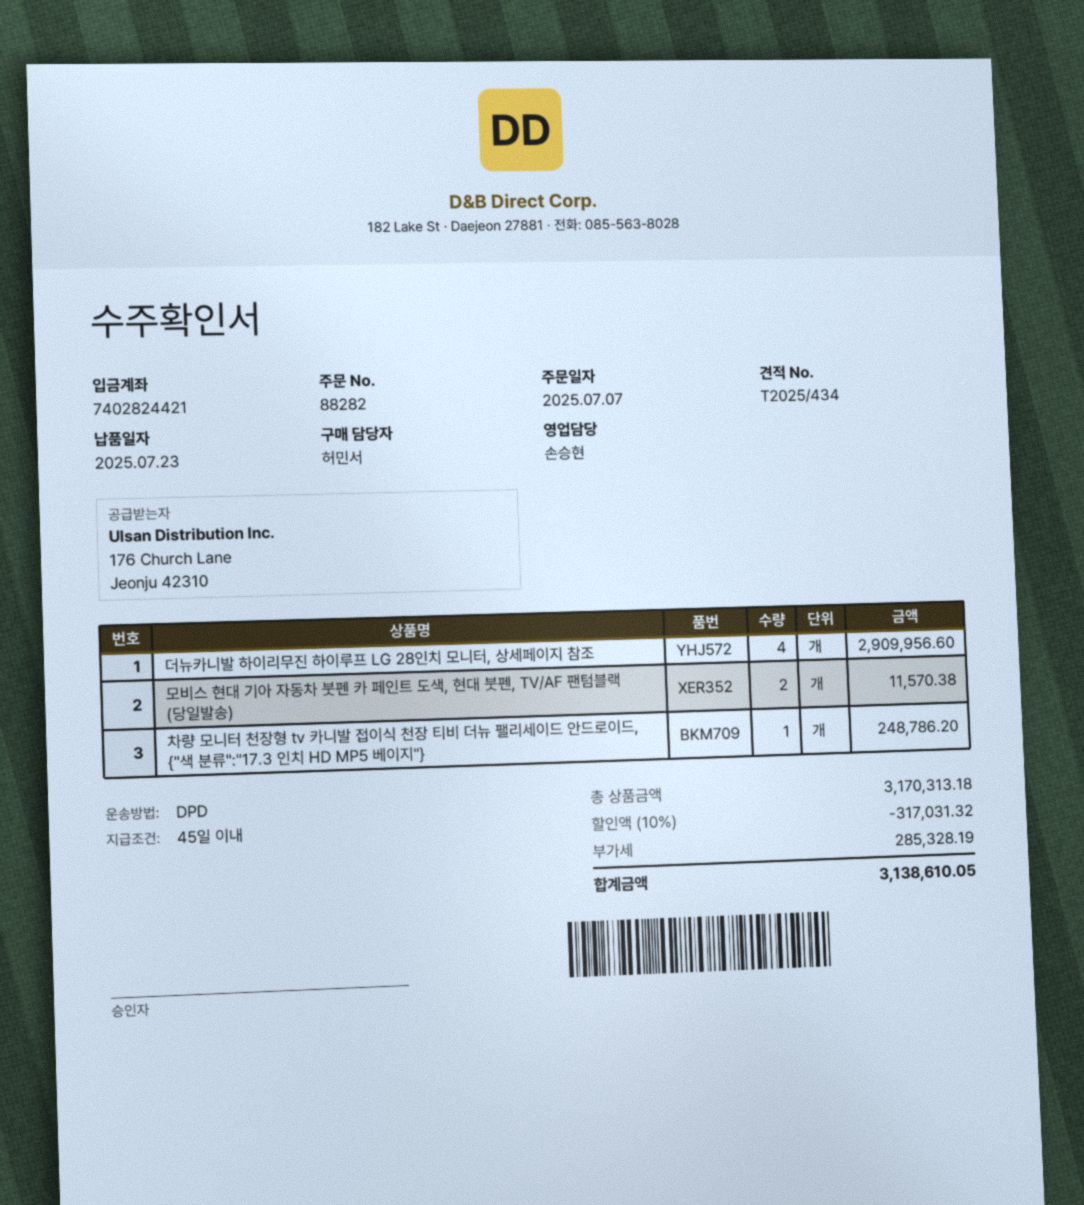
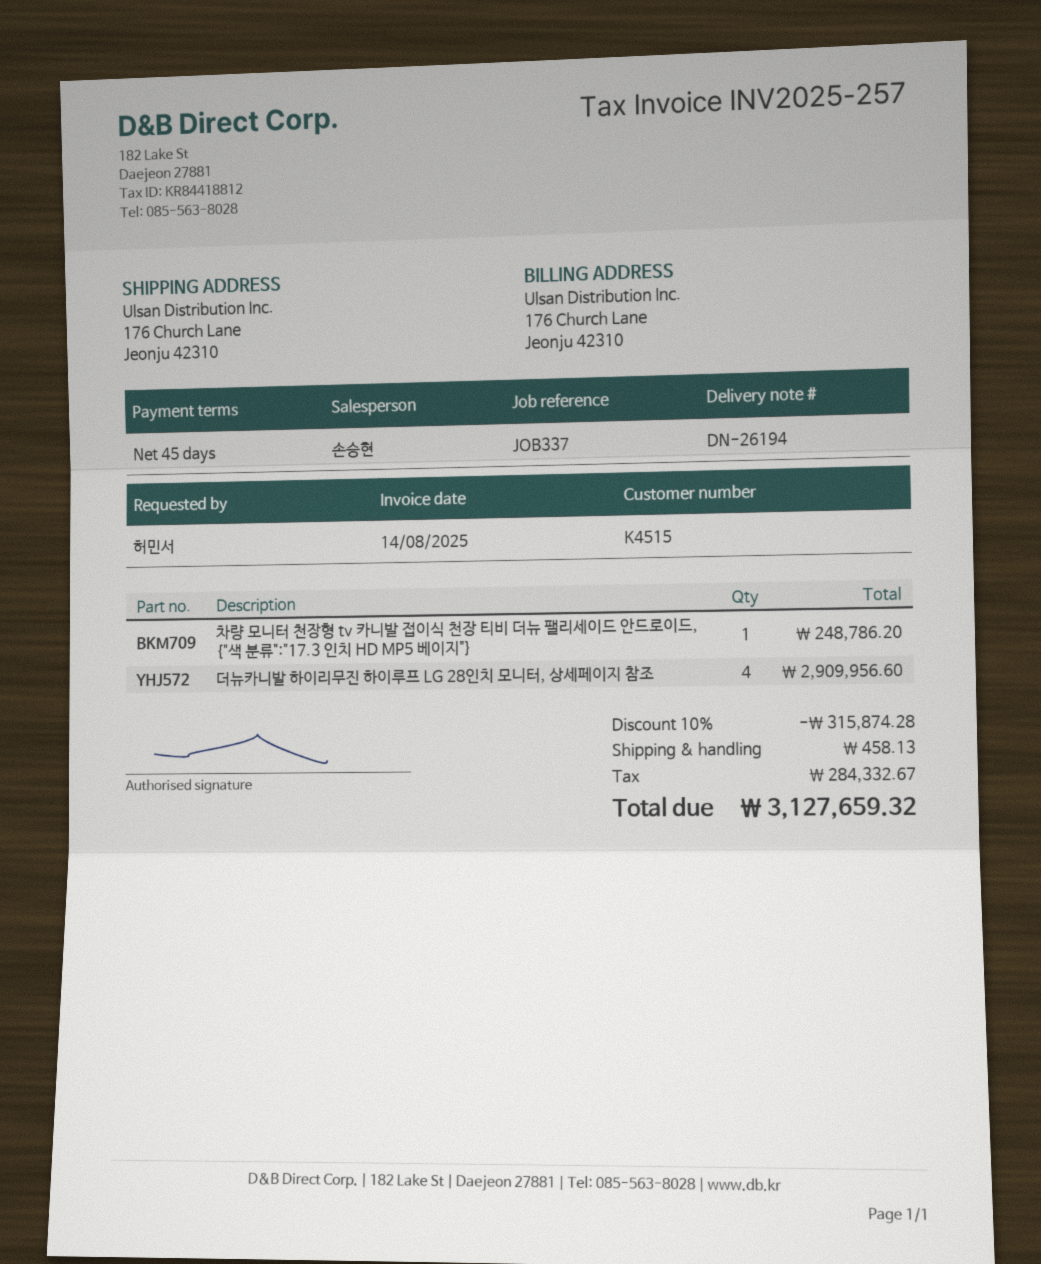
모비스 현대 기아 자동차 붓펜 카 페인트 도색, 현대 붓펜, TV/AF 팬텀블랙 (당일발송): 2 for 11570.38 -> none
discount: 10% = 317031.32 -> 10% = 315874.28
shipping: none -> 458.13
tax: 285328.19 -> 284332.67
total: 3138610.05 -> 3127659.32

